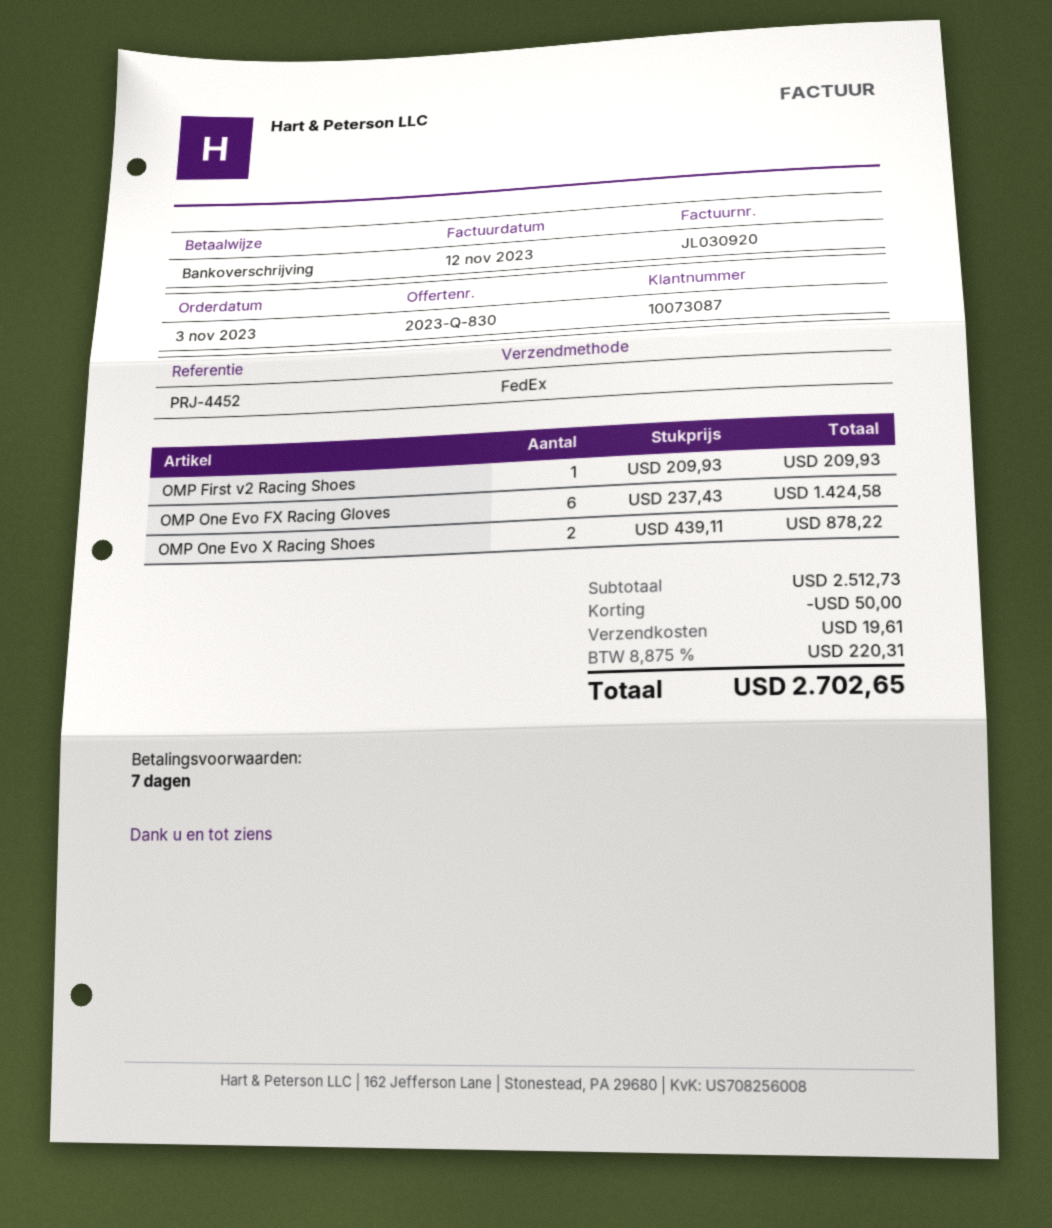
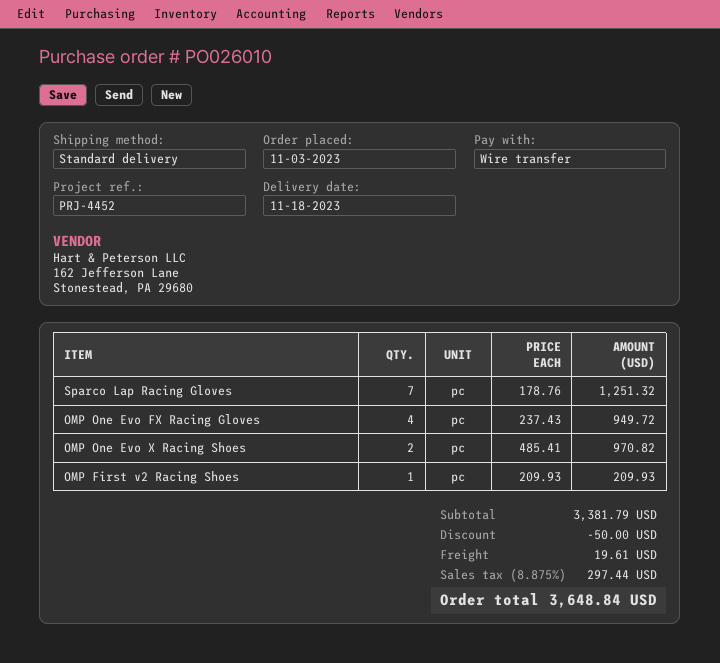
shipping method: FedEx -> standard
OMP One Evo FX Racing Gloves: 6 x 237.43 = 1424.58 -> 4 x 237.43 = 949.72
OMP One Evo X Racing Shoes: 2 x 439.11 = 878.22 -> 2 x 485.41 = 970.82
Sparco Lap Racing Gloves: none -> 7 x 178.76 = 1251.32
subtotal: 2512.73 -> 3381.79
tax: 8.875% = 220.31 -> 8.875% = 297.44
total: 2702.65 -> 3648.84

